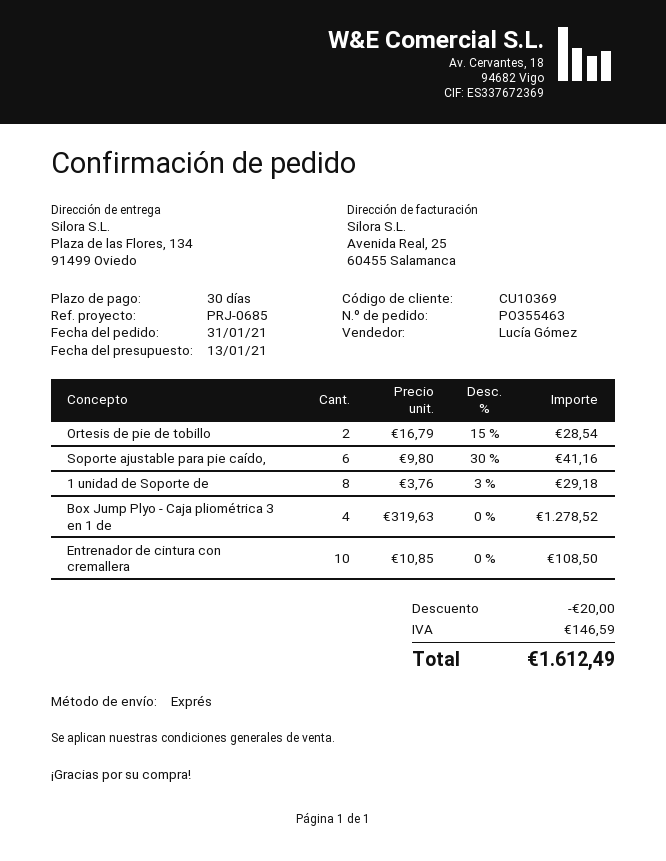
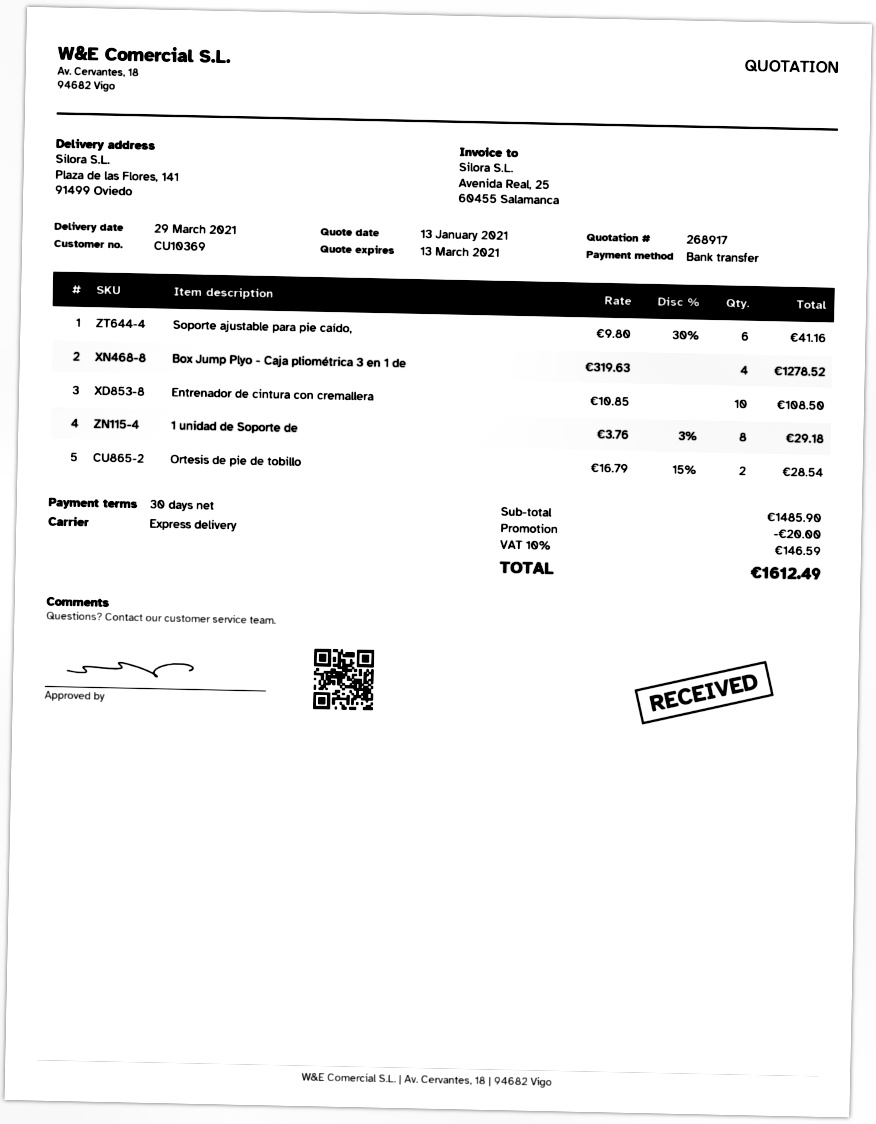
ship to: Plaza de las Flores, 134, 91499 Oviedo -> Plaza de las Flores, 141, 91499 Oviedo

